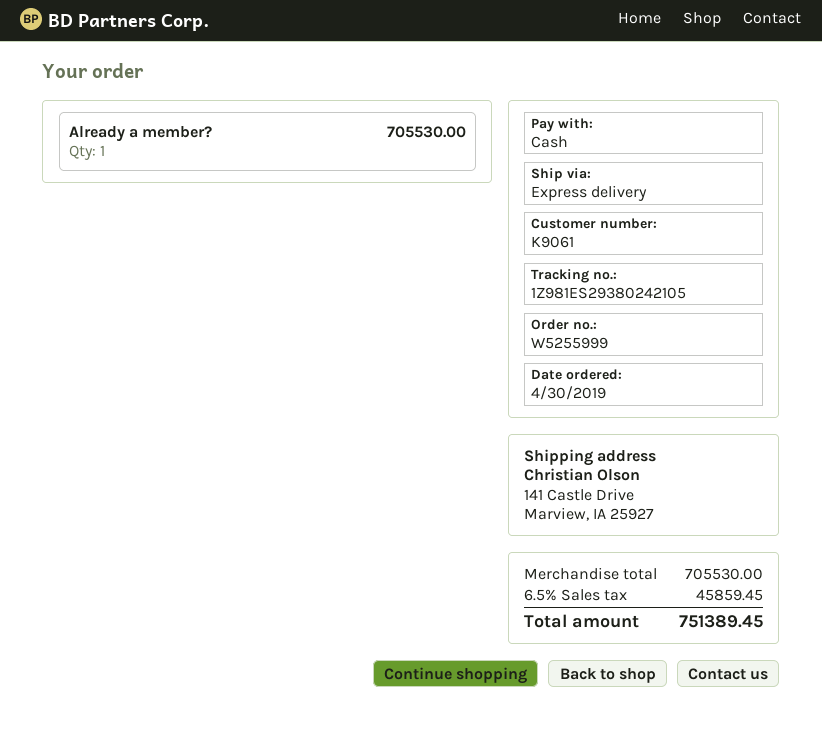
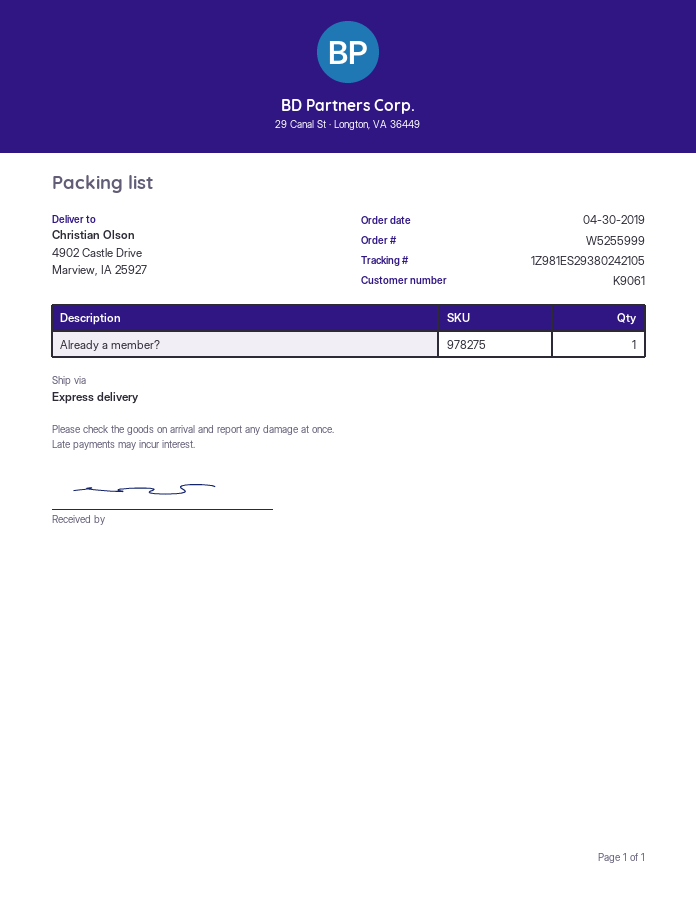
ship to: 141 Castle Drive, Marview, IA 25927 -> 4902 Castle Drive, Marview, IA 25927

